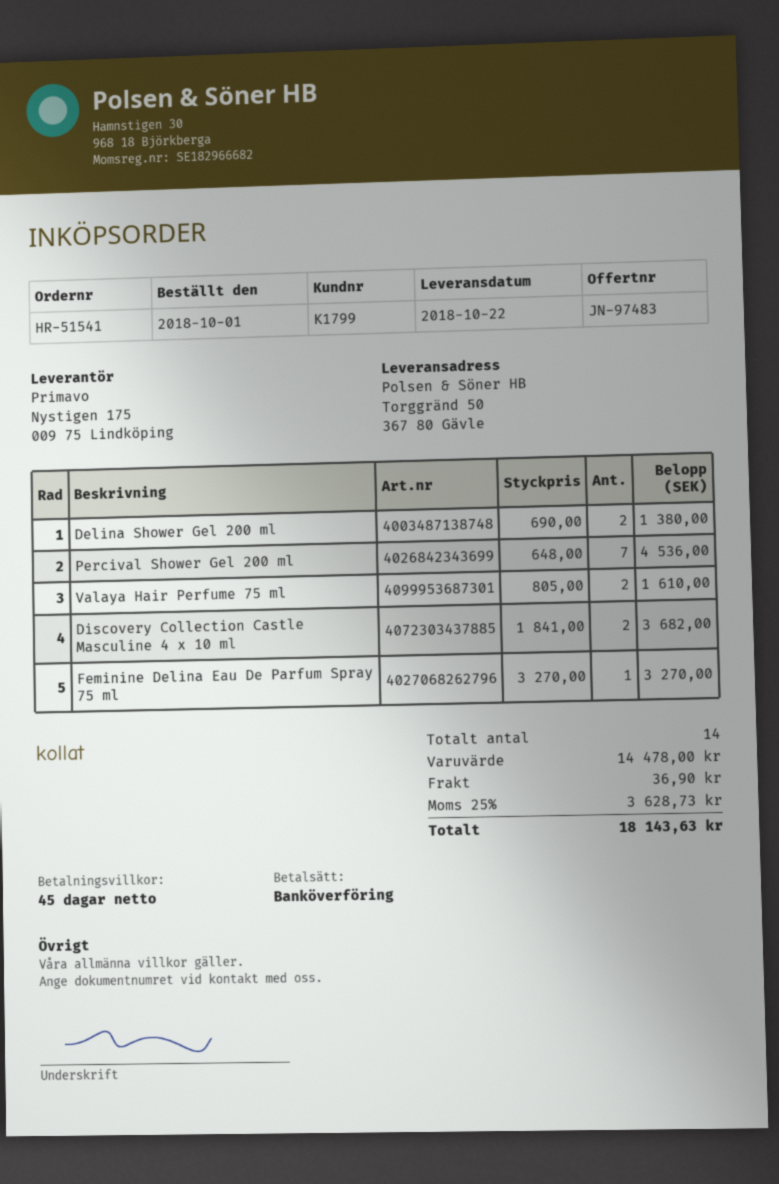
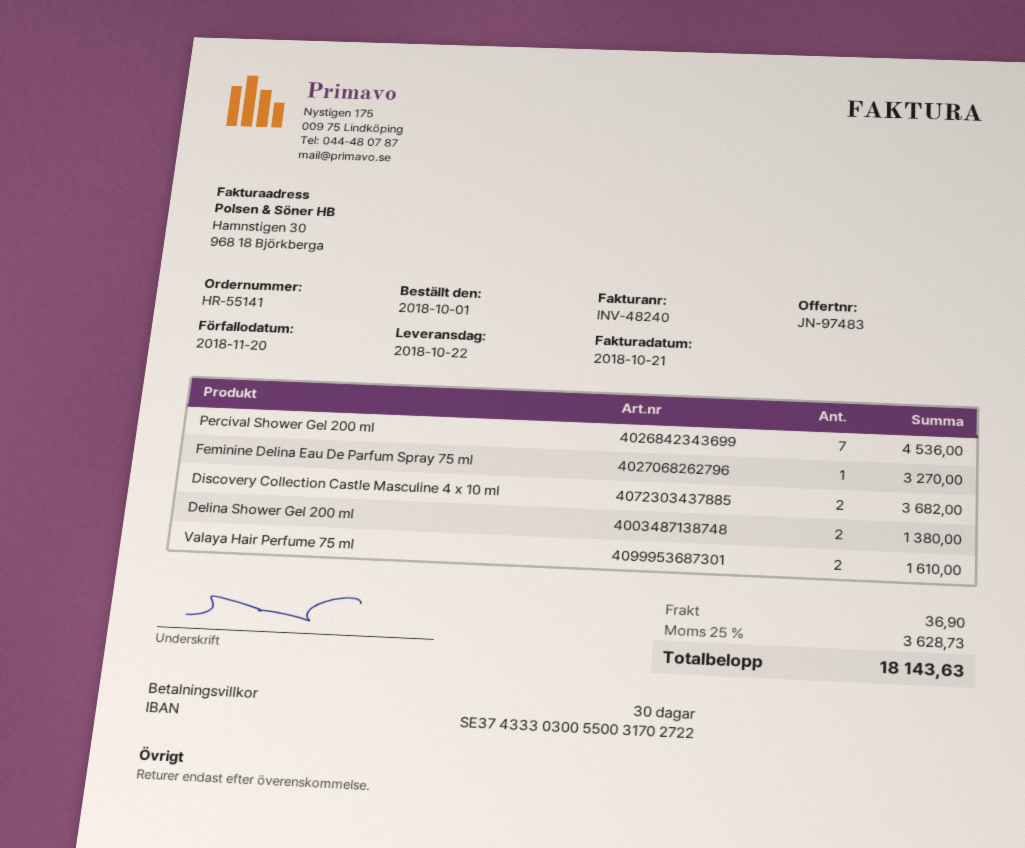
order number: HR-51541 -> HR-55141
payment terms: 45 days -> 30 days

